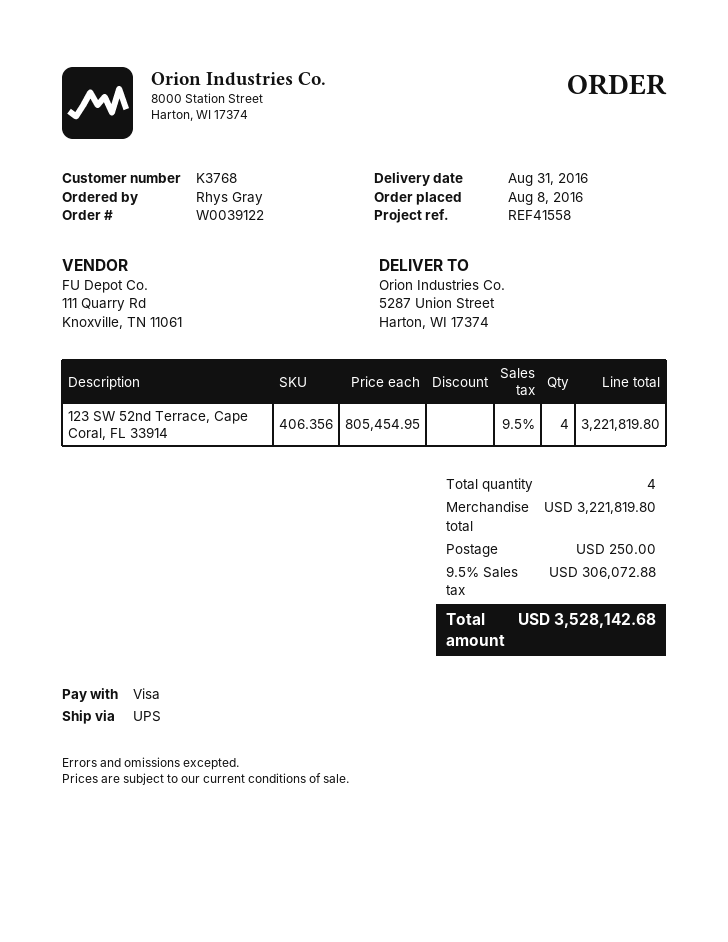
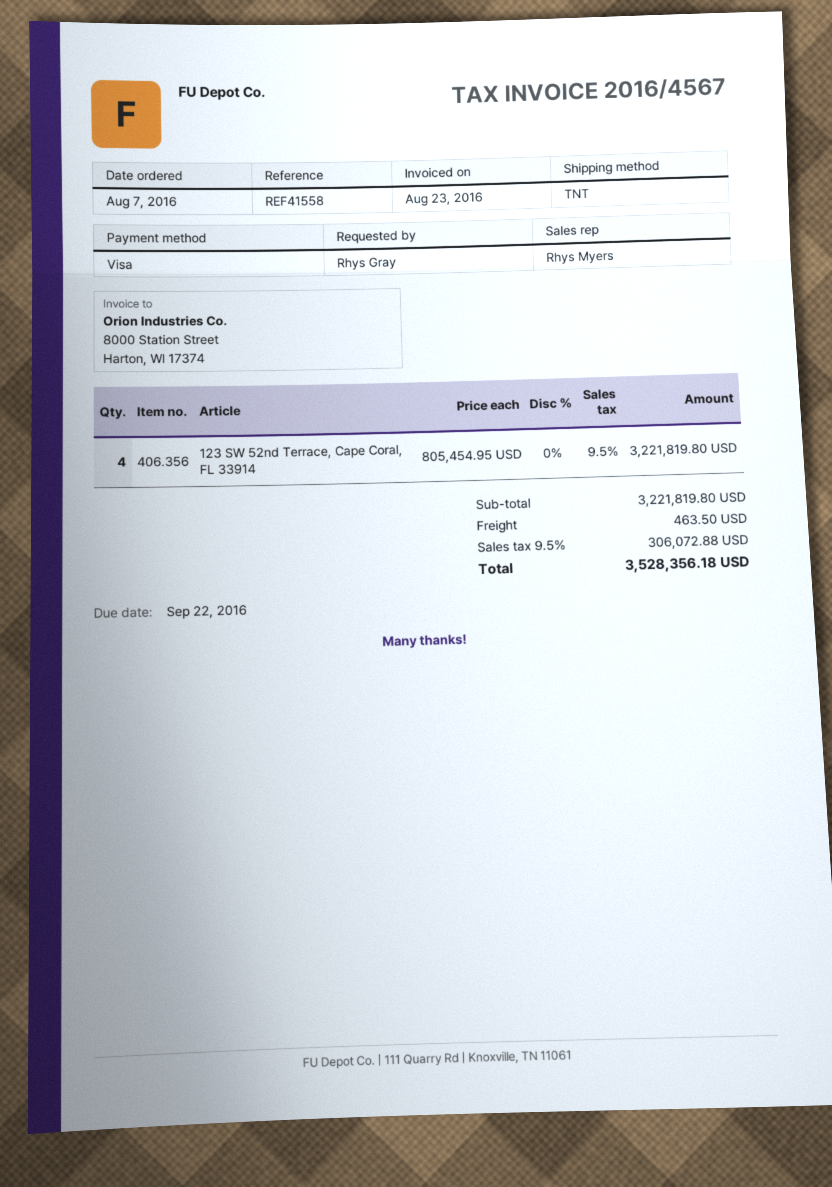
order date: 2016-08-08 -> 2016-08-07
shipping method: UPS -> TNT
shipping: 250.00 -> 463.50
total: 3528142.68 -> 3528356.18

